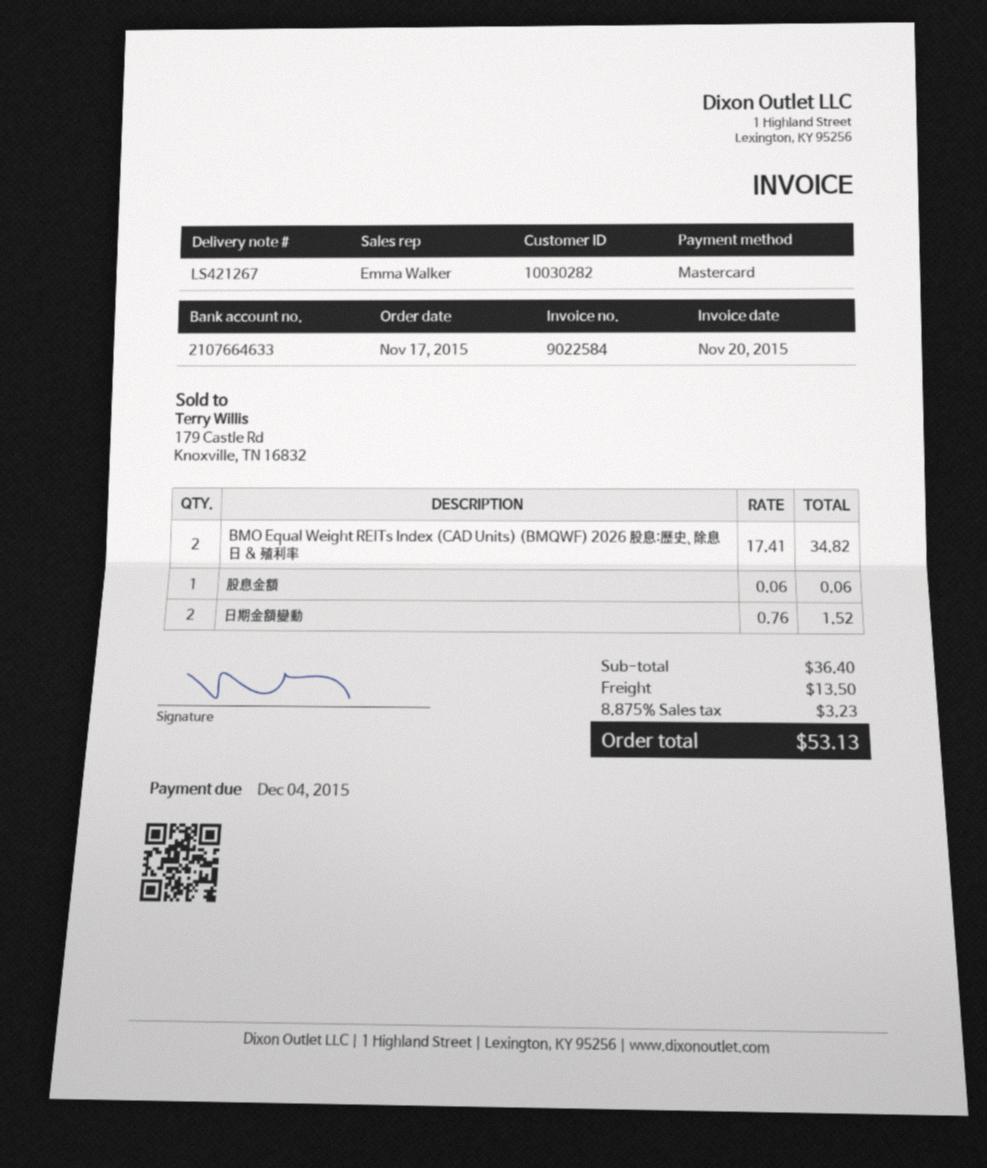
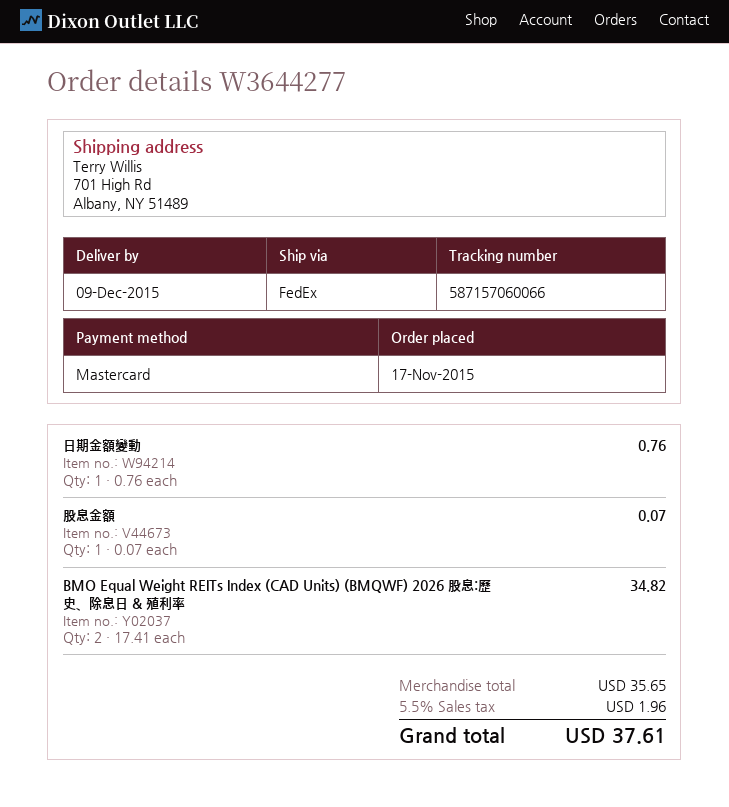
股息金額: 1 x 0.06 = 0.06 -> 1 x 0.07 = 0.07
日期金額變動: 2 x 0.76 = 1.52 -> 1 x 0.76 = 0.76
subtotal: 36.40 -> 35.65
shipping: 13.50 -> none
tax: 8.875% = 3.23 -> 5.5% = 1.96
total: 53.13 -> 37.61

